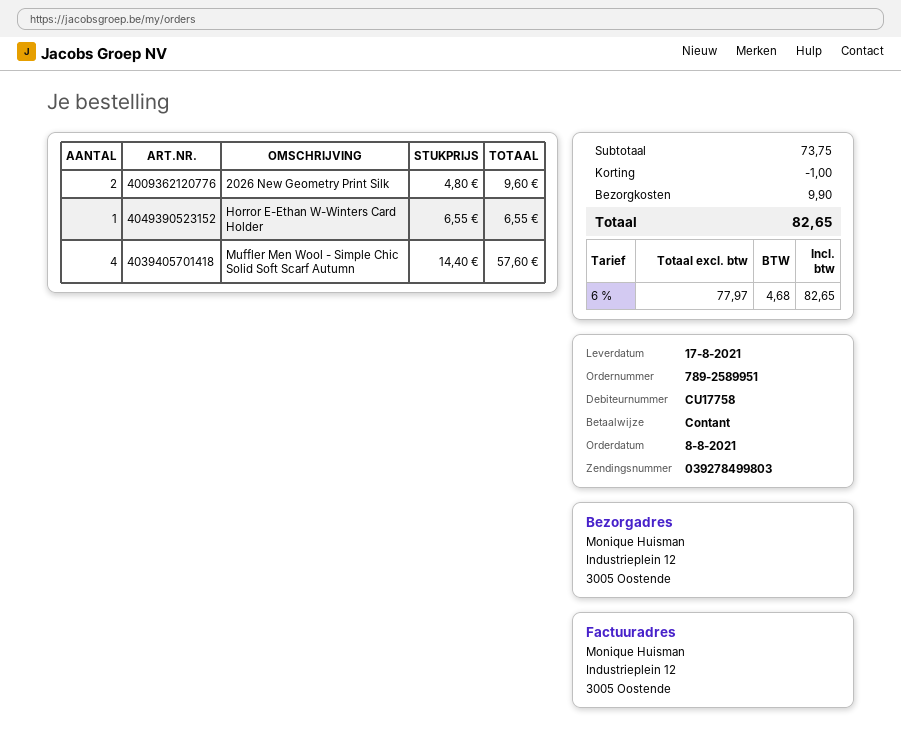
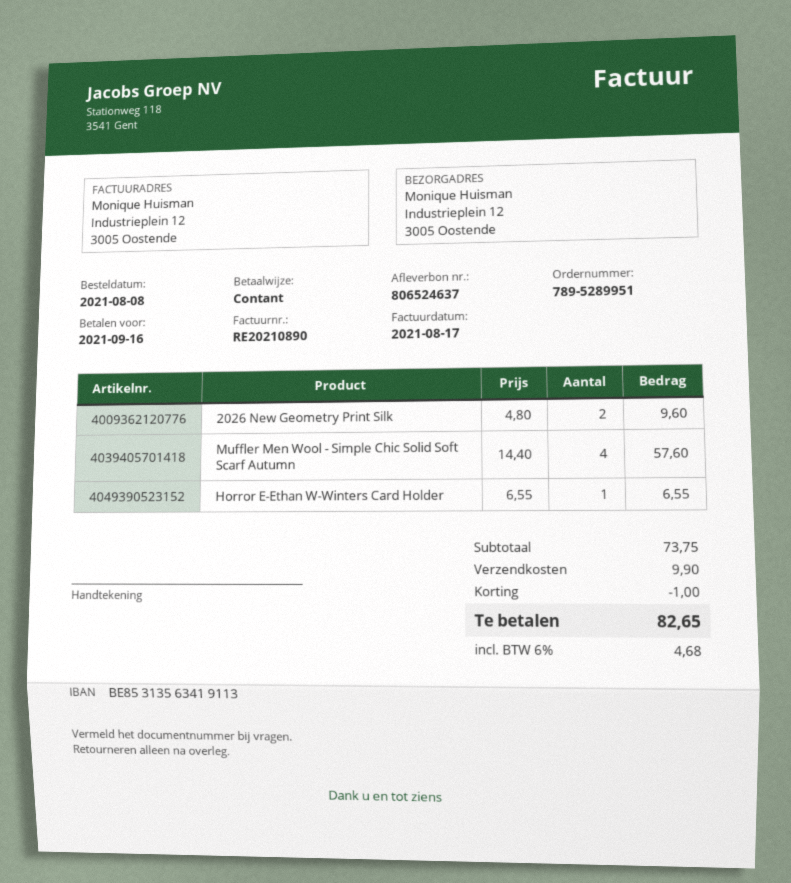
order number: 789-2589951 -> 789-5289951

